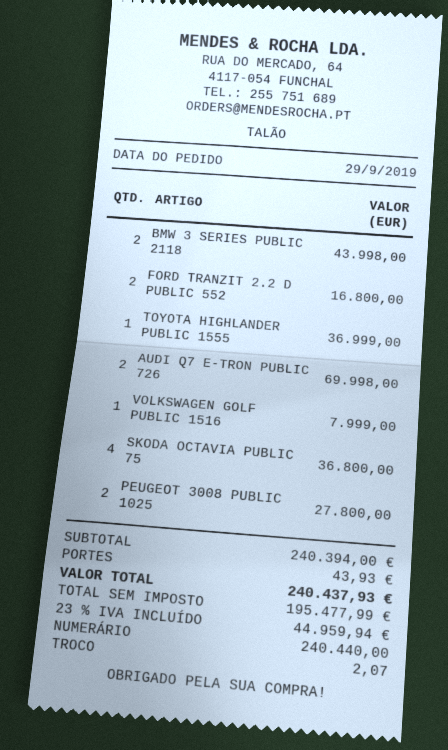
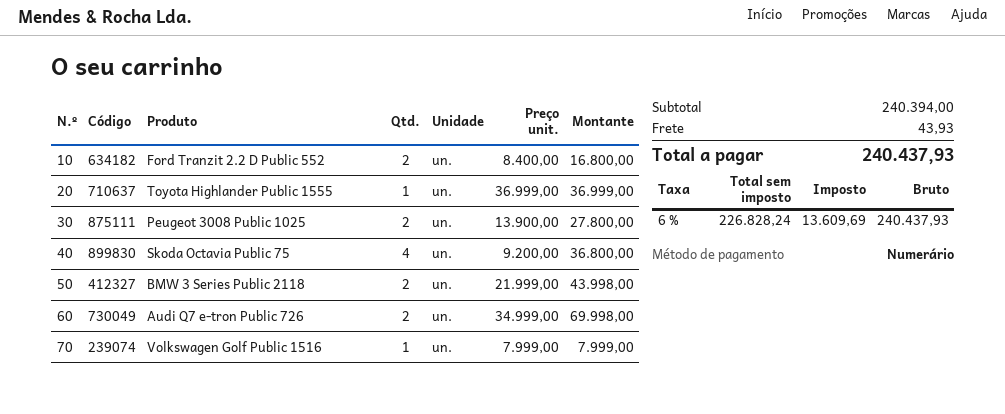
net: 195477.99 -> 226828.24
tax: 23% = 44959.94 -> 6% = 13609.69

